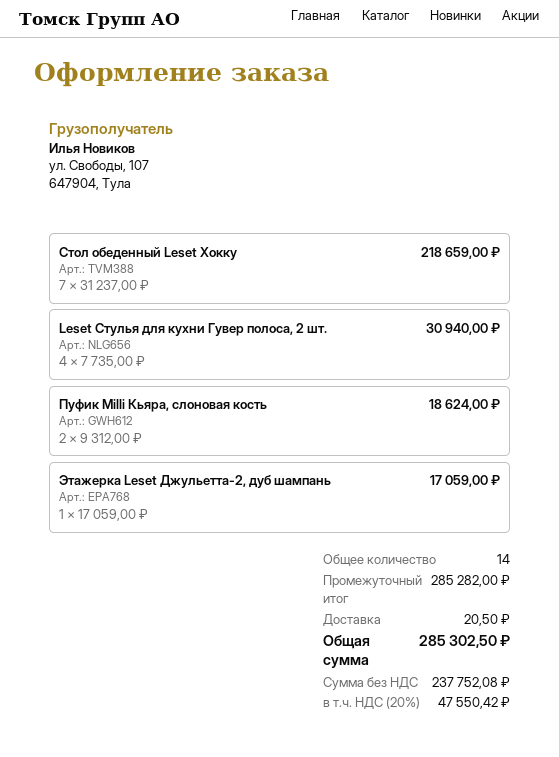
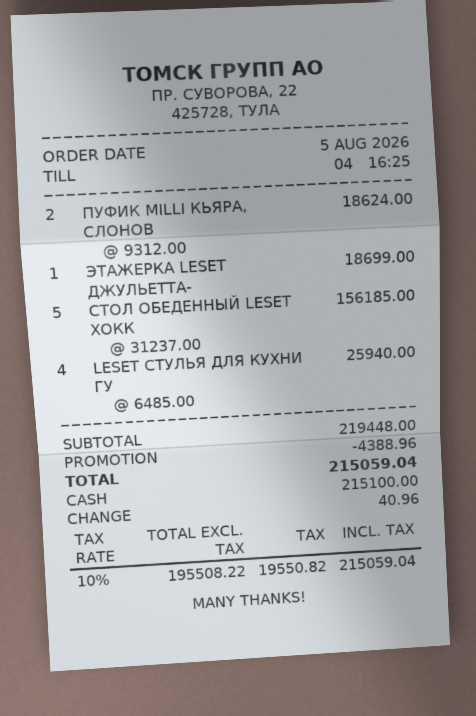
Стол обеденный Leset Хокку: 7 x 31237.00 = 218659.00 -> 5 x 31237.00 = 156185.00
Leset Стулья для кухни Гувер полоса, 2 шт.: 4 x 7735.00 = 30940.00 -> 4 x 6485.00 = 25940.00
Этажерка Leset Джульетта-2, дуб шампань: 1 x 17059.00 = 17059.00 -> 1 x 18699.00 = 18699.00
subtotal: 285282.00 -> 219448.00
discount: none -> 4388.96
shipping: 20.50 -> none
net: 237752.08 -> 195508.22
tax: 20% = 47550.42 -> 10% = 19550.82
total: 285302.50 -> 215059.04

